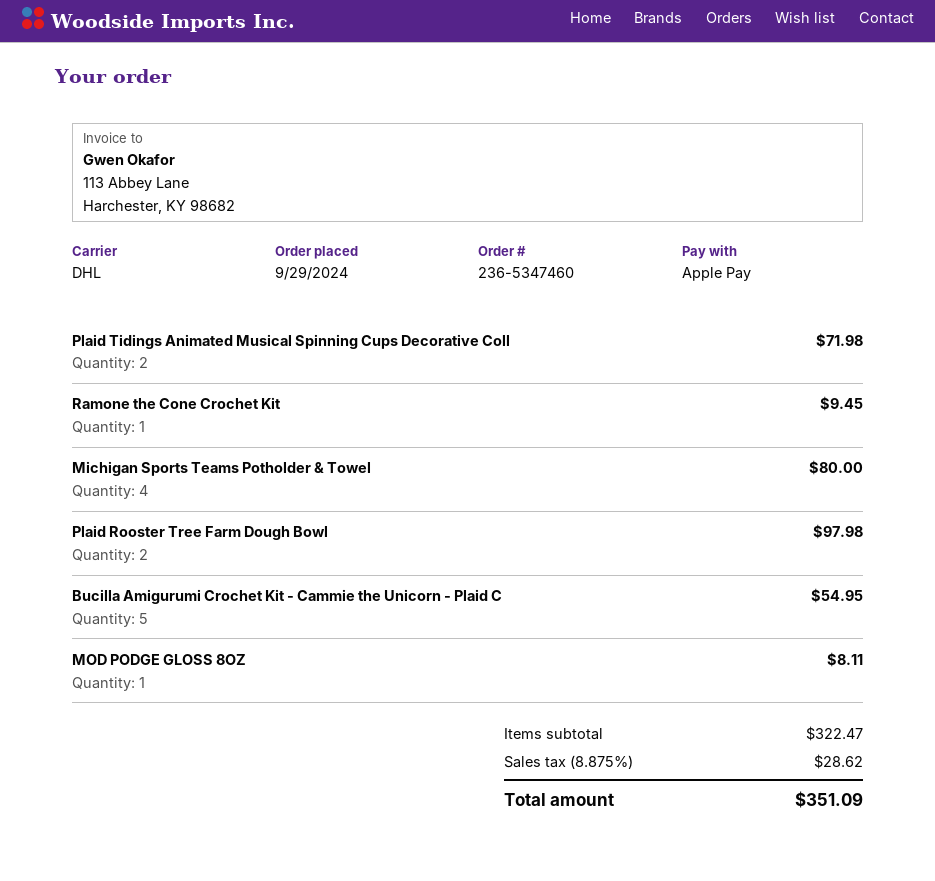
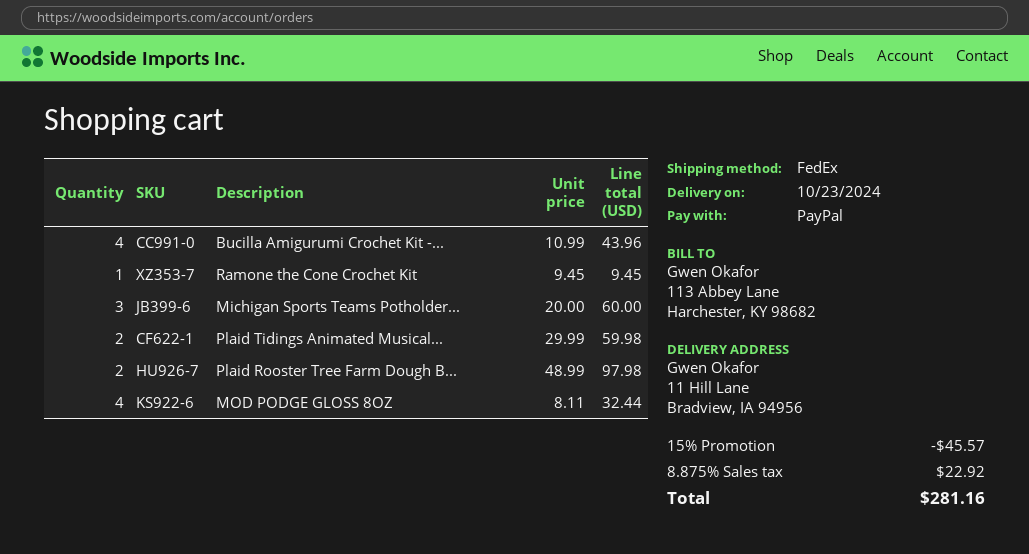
payment method: Apple Pay -> PayPal
shipping method: DHL -> FedEx
Plaid Tidings Animated Musical Spinning Cups Decorative Coll: 2 for 71.98 -> 2 for 59.98
Michigan Sports Teams Potholder & Towel: 4 for 80.00 -> 3 for 60.00
Bucilla Amigurumi Crochet Kit - Cammie the Unicorn - Plaid C: 5 for 54.95 -> 4 for 43.96
MOD PODGE GLOSS 8OZ: 1 for 8.11 -> 4 for 32.44
discount: none -> 15% = 45.57
tax: 8.875% = 28.62 -> 8.875% = 22.92
total: 351.09 -> 281.16

